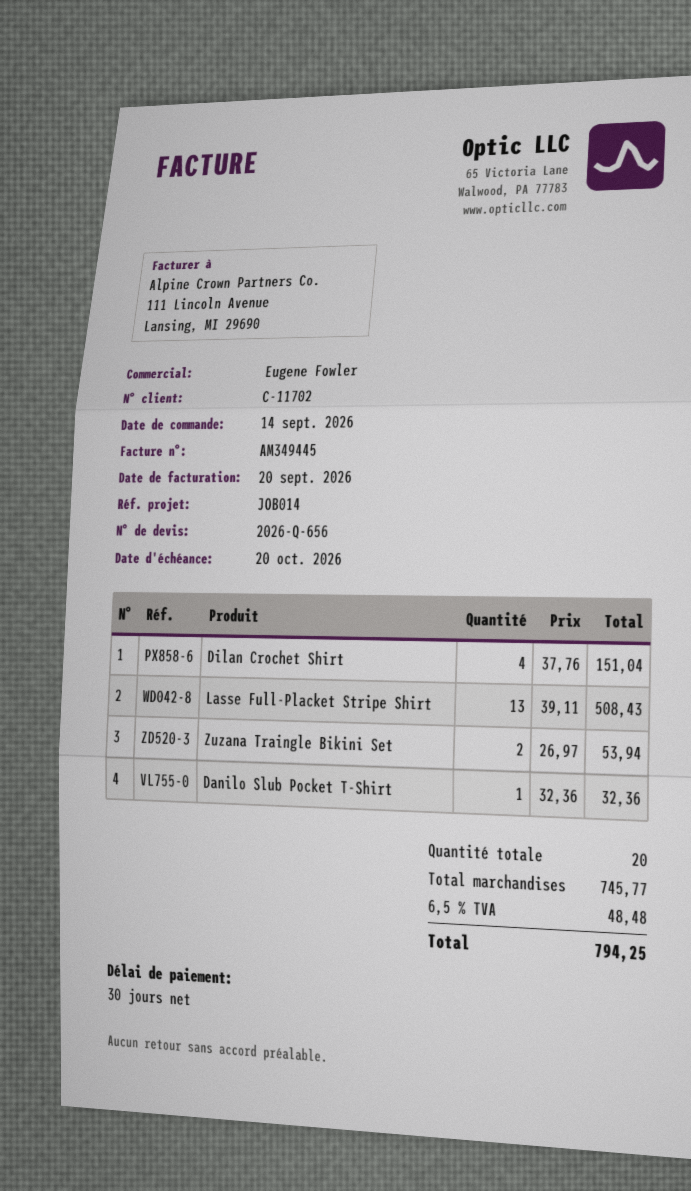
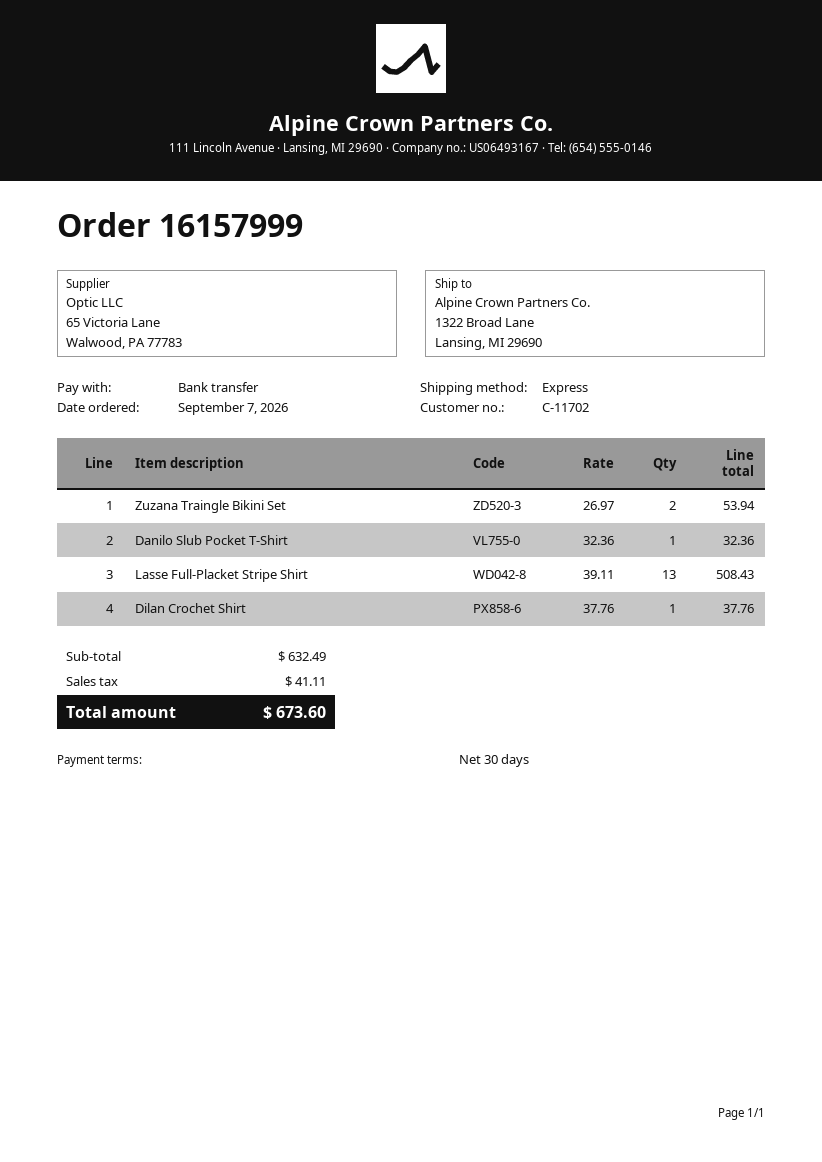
order date: 2026-09-14 -> 2026-09-07
Dilan Crochet Shirt: 4 x 37.76 = 151.04 -> 1 x 37.76 = 37.76
subtotal: 745.77 -> 632.49
tax: 48.48 -> 41.11
total: 794.25 -> 673.60

